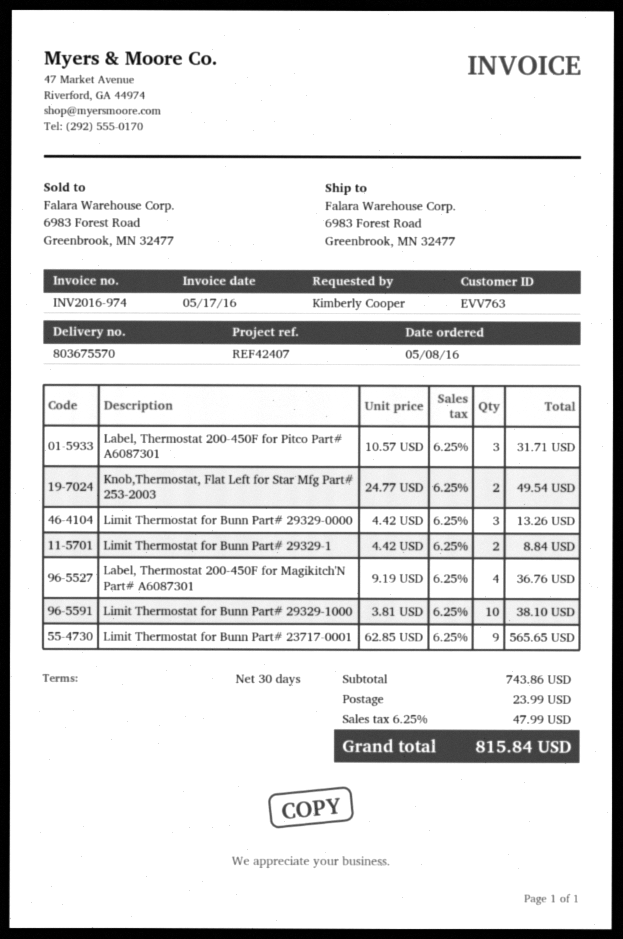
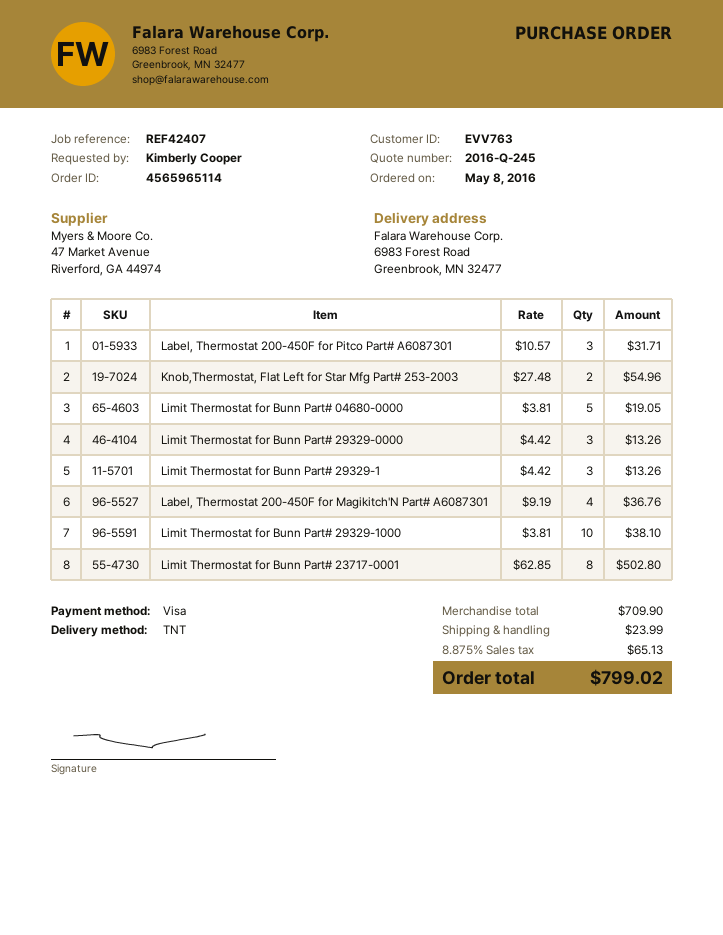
Knob,Thermostat, Flat Left for Star Mfg Part# 253-2003: 2 x 24.77 = 49.54 -> 2 x 27.48 = 54.96
Limit Thermostat for Bunn Part# 29329-1: 2 x 4.42 = 8.84 -> 3 x 4.42 = 13.26
Limit Thermostat for Bunn Part# 23717-0001: 9 x 62.85 = 565.65 -> 8 x 62.85 = 502.80
Limit Thermostat for Bunn Part# 04680-0000: none -> 5 x 3.81 = 19.05
subtotal: 743.86 -> 709.90
tax: 6.25% = 47.99 -> 8.875% = 65.13
total: 815.84 -> 799.02

